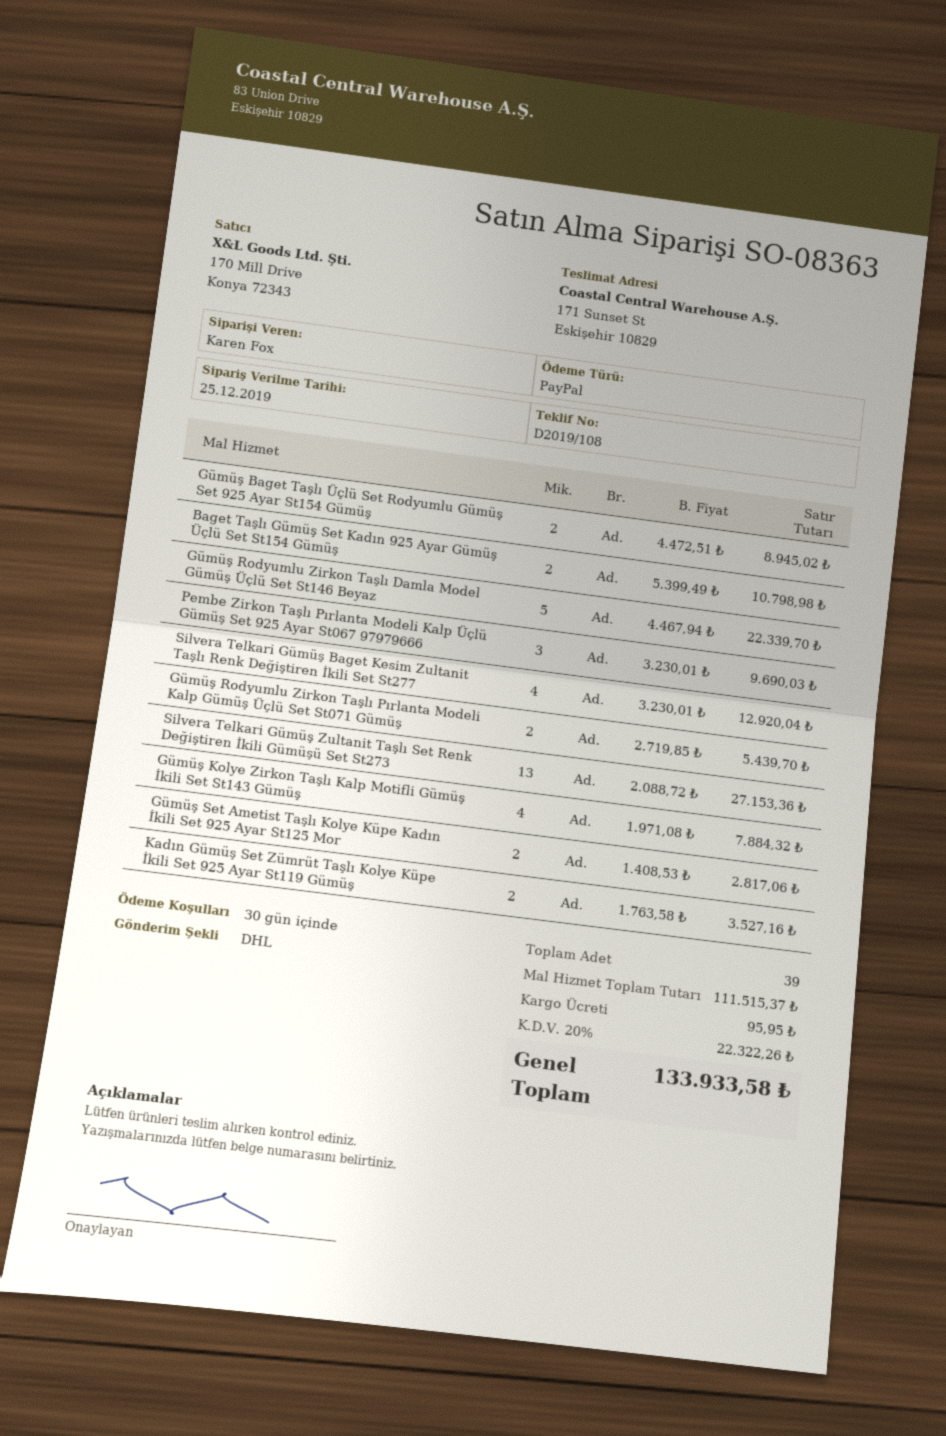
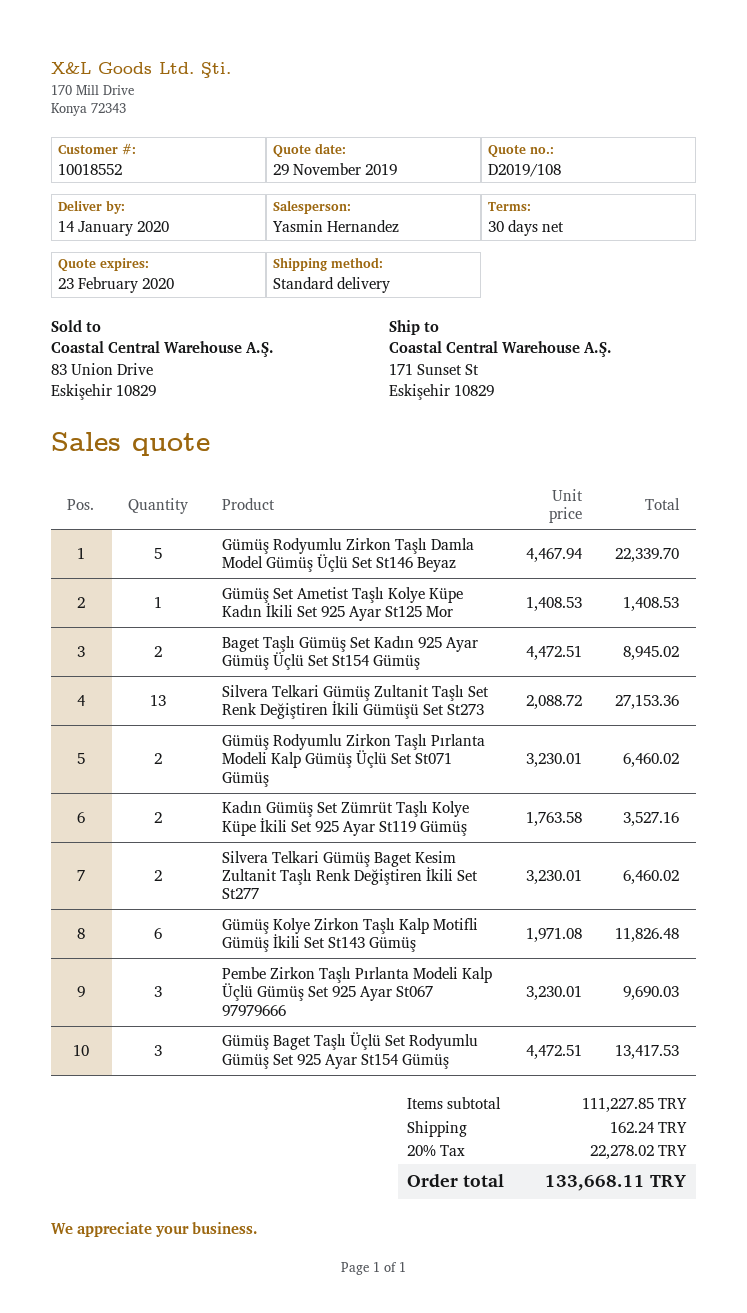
shipping method: DHL -> standard
Gümüş Baget Taşlı Üçlü Set Rodyumlu Gümüş Set 925 Ayar St154 Gümüş: 2 x 4472.51 = 8945.02 -> 3 x 4472.51 = 13417.53
Baget Taşlı Gümüş Set Kadın 925 Ayar Gümüş Üçlü Set St154 Gümüş: 2 x 5399.49 = 10798.98 -> 2 x 4472.51 = 8945.02
Silvera Telkari Gümüş Baget Kesim Zultanit Taşlı Renk Değiştiren İkili Set St277: 4 x 3230.01 = 12920.04 -> 2 x 3230.01 = 6460.02
Gümüş Rodyumlu Zirkon Taşlı Pırlanta Modeli Kalp Gümüş Üçlü Set St071 Gümüş: 2 x 2719.85 = 5439.70 -> 2 x 3230.01 = 6460.02
Gümüş Kolye Zirkon Taşlı Kalp Motifli Gümüş İkili Set St143 Gümüş: 4 x 1971.08 = 7884.32 -> 6 x 1971.08 = 11826.48
Gümüş Set Ametist Taşlı Kolye Küpe Kadın İkili Set 925 Ayar St125 Mor: 2 x 1408.53 = 2817.06 -> 1 x 1408.53 = 1408.53
subtotal: 111515.37 -> 111227.85
shipping: 95.95 -> 162.24
tax: 20% = 22322.26 -> 20% = 22278.02
total: 133933.58 -> 133668.11

